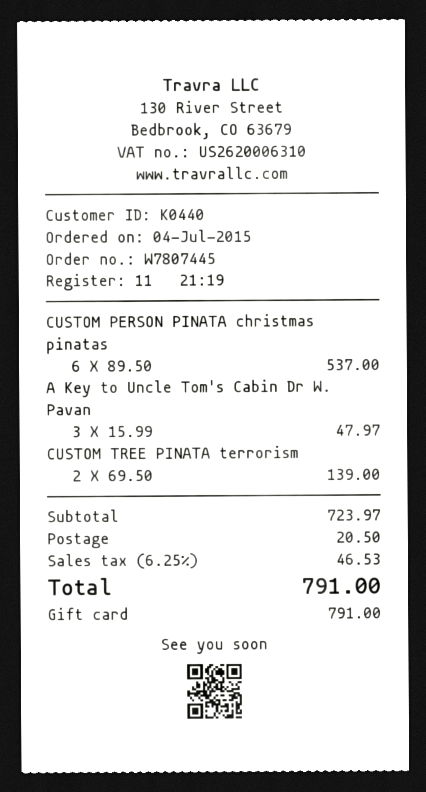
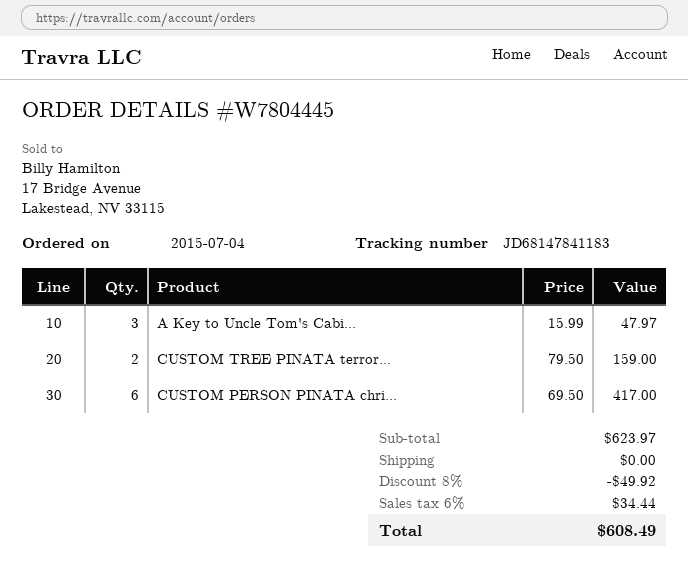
order number: W7807445 -> W7804445
CUSTOM PERSON PINATA christmas pinatas: 6 x 89.50 = 537.00 -> 6 x 69.50 = 417.00
CUSTOM TREE PINATA terrorism: 2 x 69.50 = 139.00 -> 2 x 79.50 = 159.00
subtotal: 723.97 -> 623.97
discount: none -> 8% = 49.92
shipping: 20.50 -> 0.00
tax: 6.25% = 46.53 -> 6% = 34.44
total: 791.00 -> 608.49

